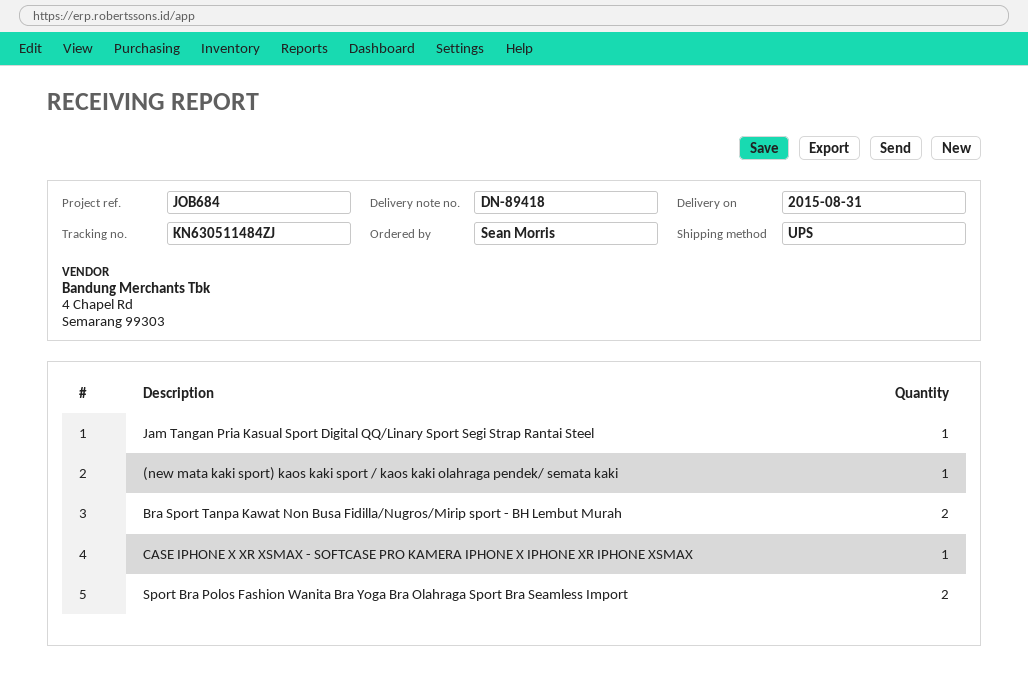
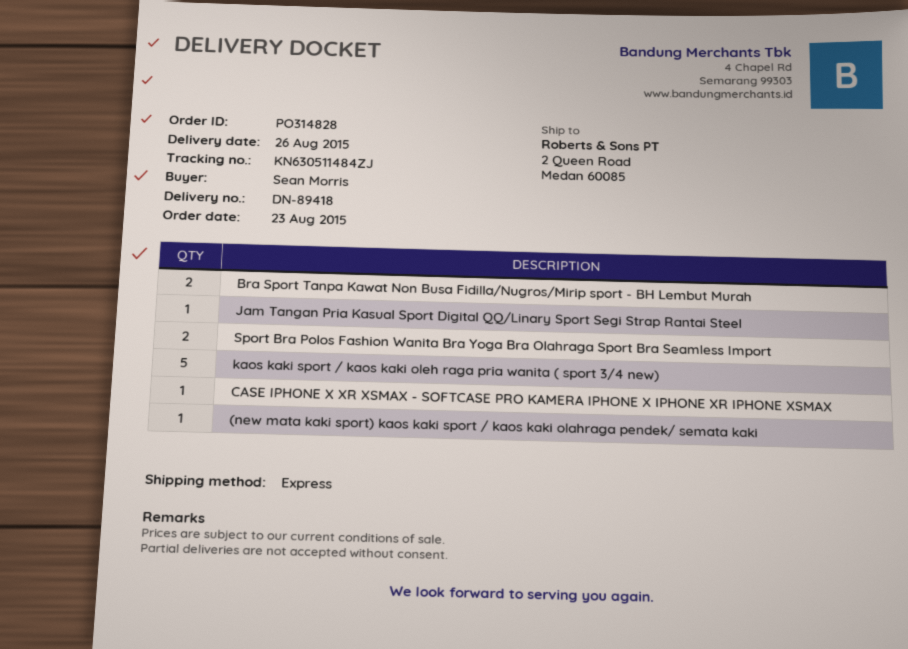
delivery date: 2015-08-31 -> 2015-08-26
shipping method: UPS -> express
kaos kaki sport / kaos kaki oleh raga pria wanita ( sport 3/4 new): none -> 5

